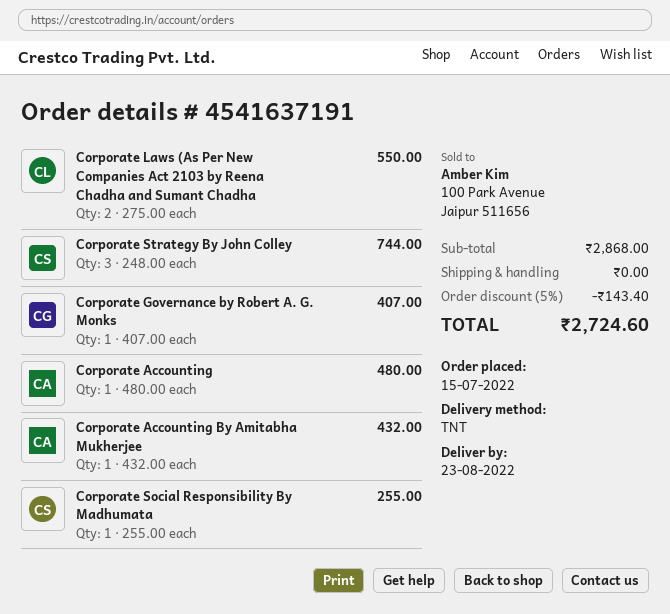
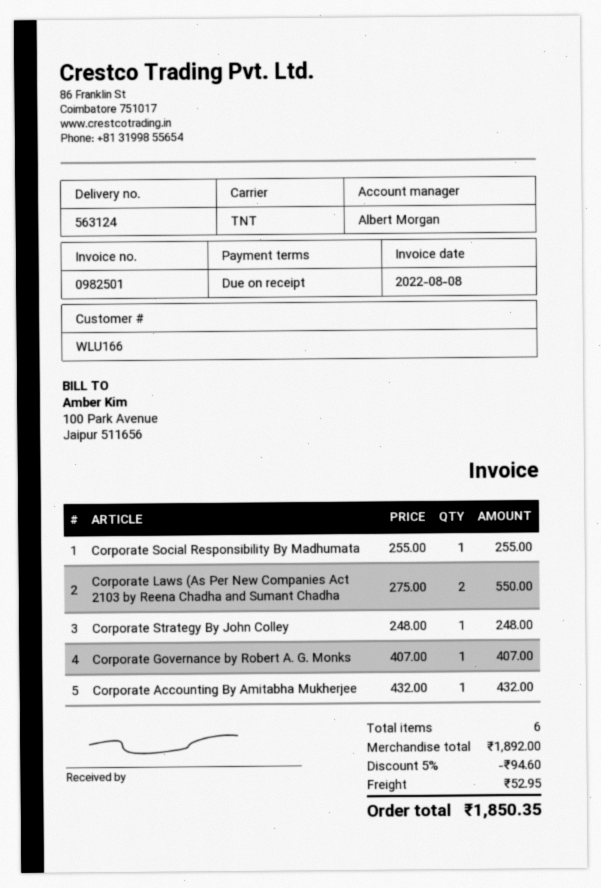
Corporate Strategy By John Colley: 3 x 248.00 = 744.00 -> 1 x 248.00 = 248.00
Corporate Accounting: 1 x 480.00 = 480.00 -> none
subtotal: 2868.00 -> 1892.00
discount: 5% = 143.40 -> 5% = 94.60
shipping: 0.00 -> 52.95
total: 2724.60 -> 1850.35

